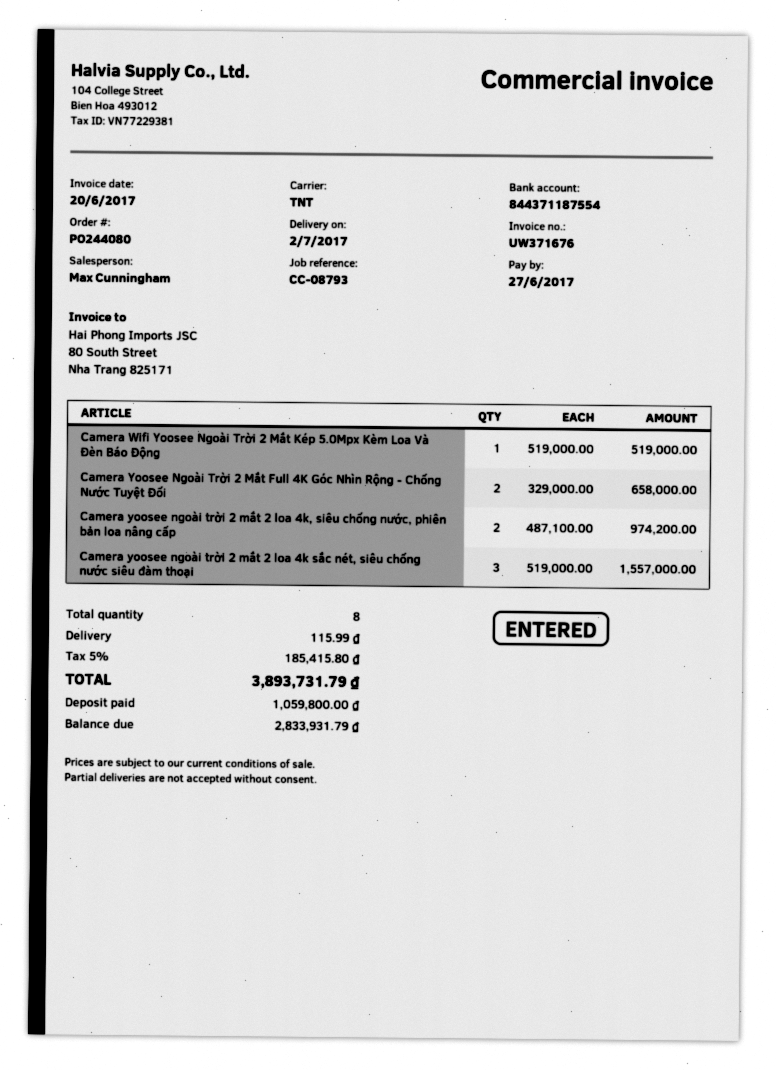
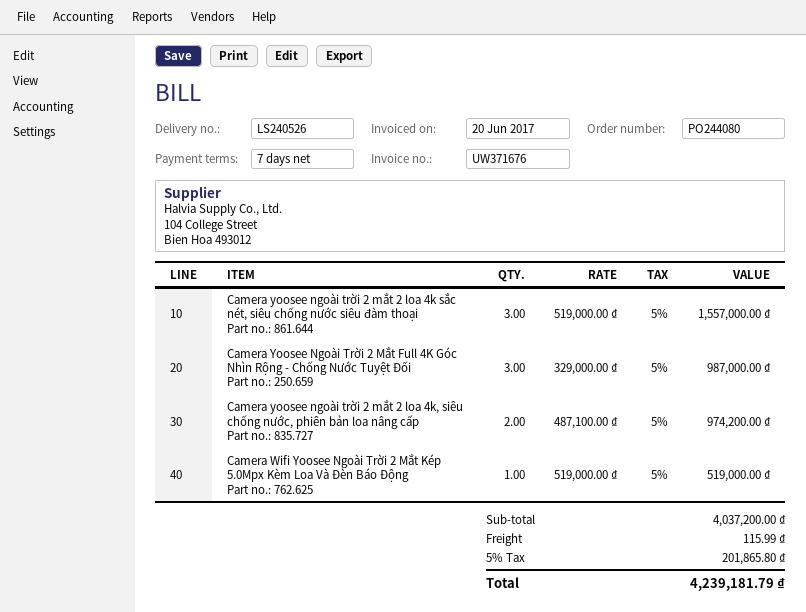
Camera Yoosee Ngoài Trời 2 Mắt Full 4K Góc Nhìn Rộng - Chống Nước Tuyệt Đối: 2 x 329000.00 = 658000.00 -> 3 x 329000.00 = 987000.00
tax: 5% = 185415.80 -> 5% = 201865.80
total: 3893731.79 -> 4239181.79

